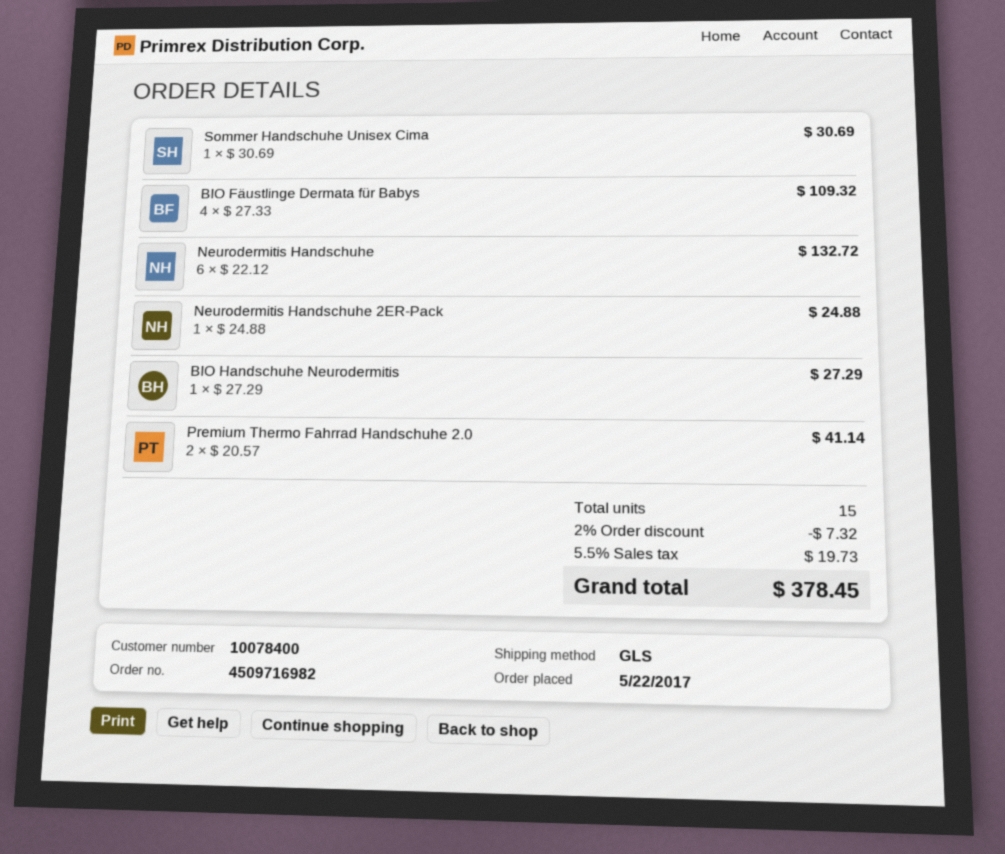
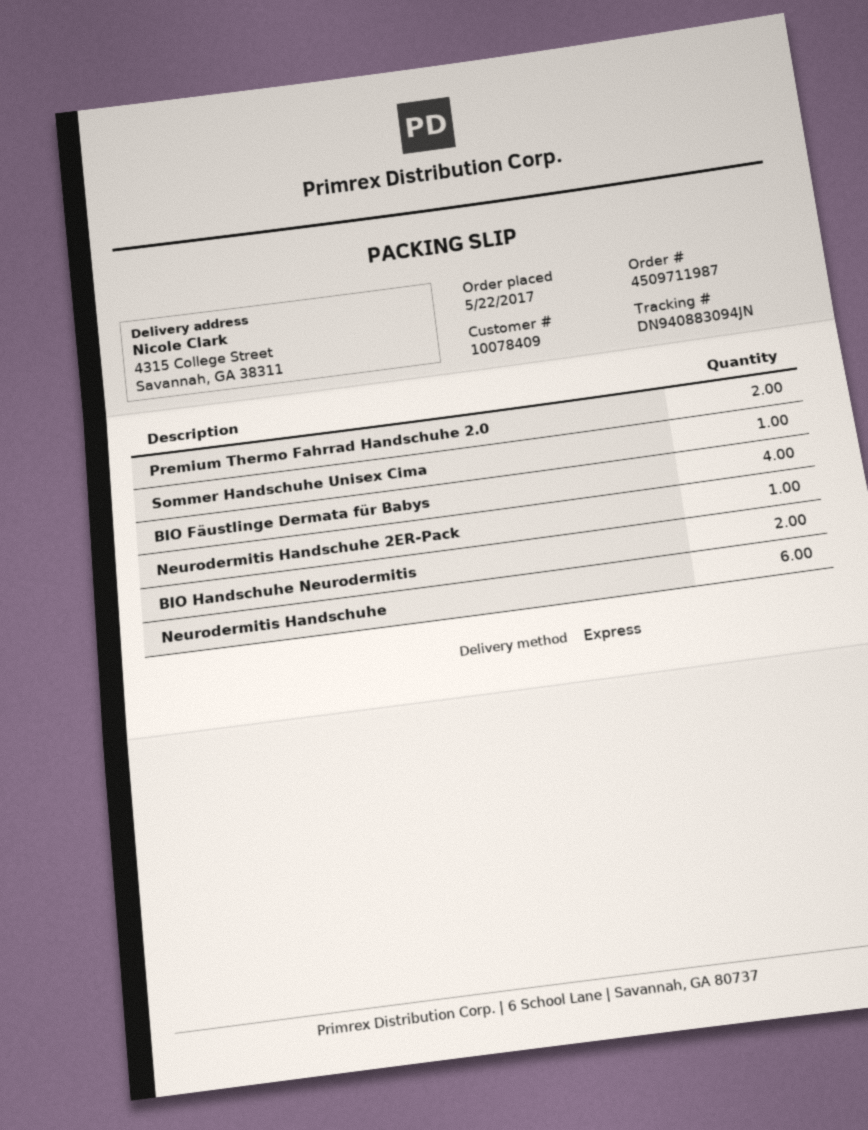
order number: 4509716982 -> 4509711987
customer number: 10078400 -> 10078409
shipping method: GLS -> express
BIO Handschuhe Neurodermitis: 1 -> 2

